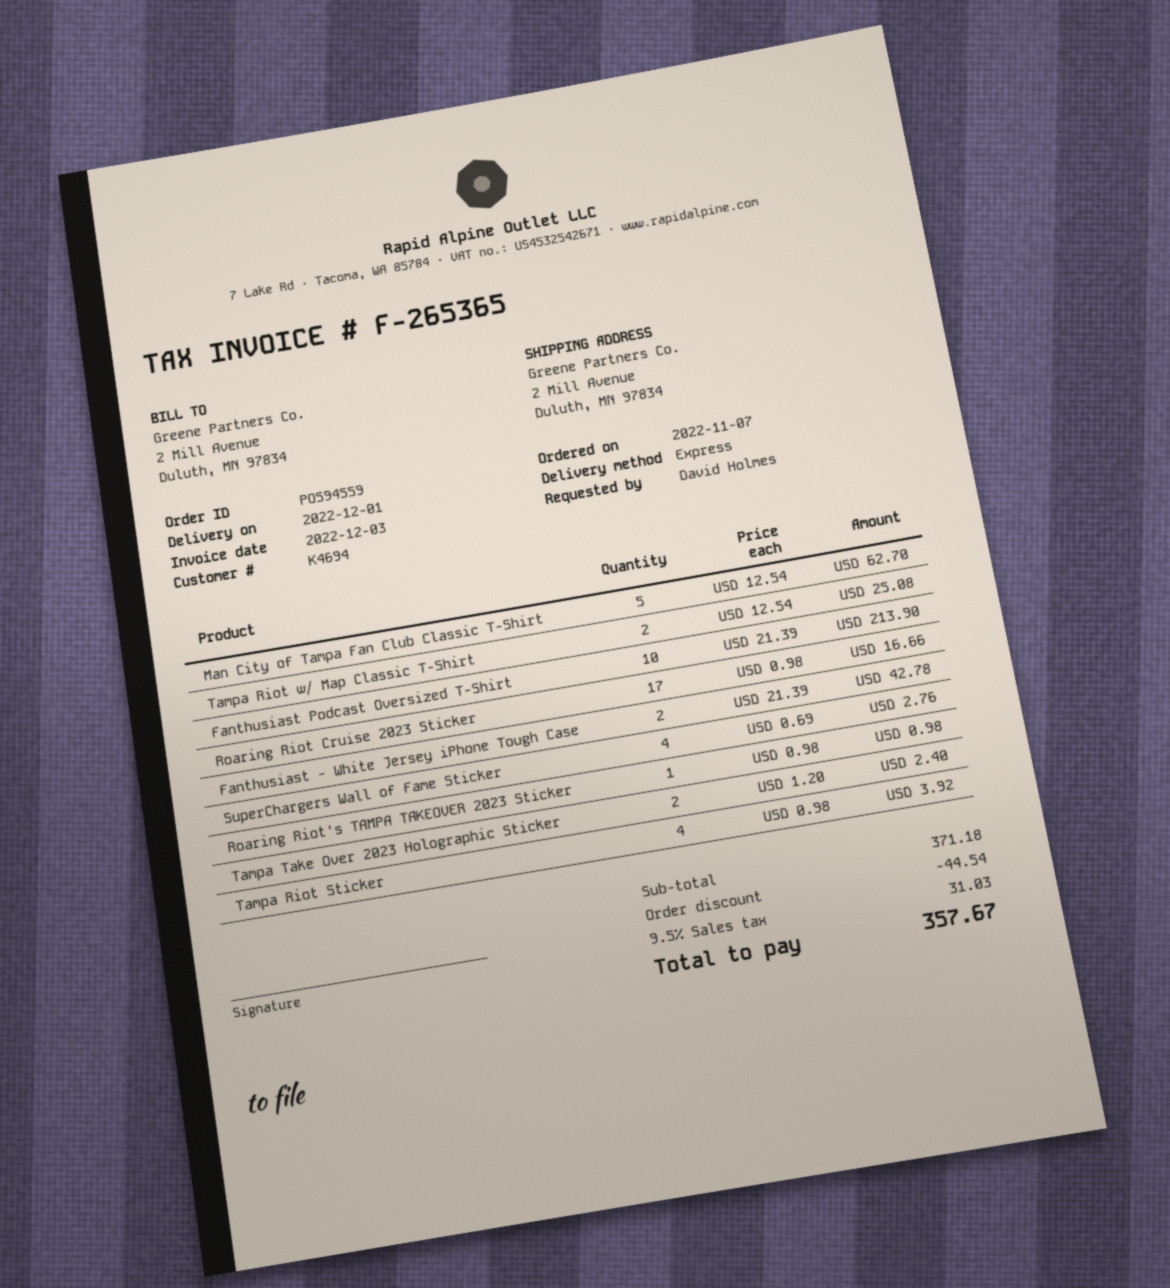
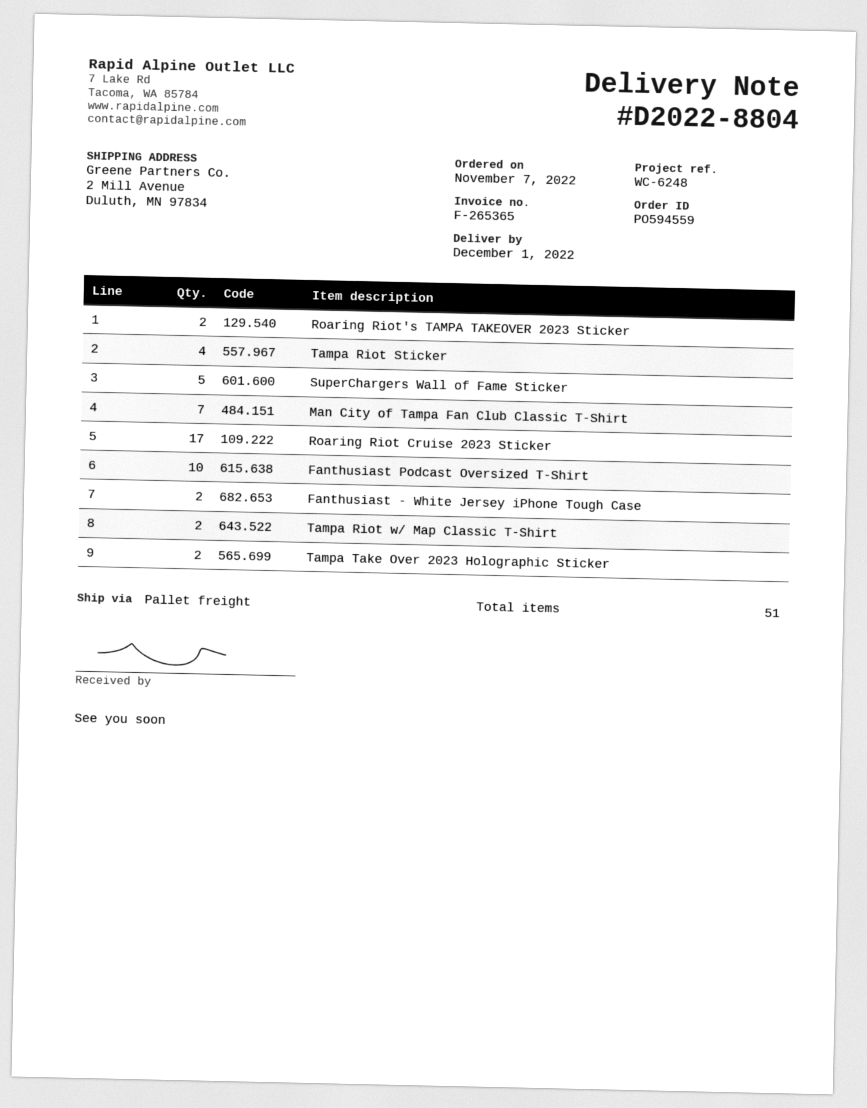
shipping method: express -> pallet freight
Man City of Tampa Fan Club Classic T-Shirt: 5 -> 7
SuperChargers Wall of Fame Sticker: 4 -> 5
Roaring Riot's TAMPA TAKEOVER 2023 Sticker: 1 -> 2

